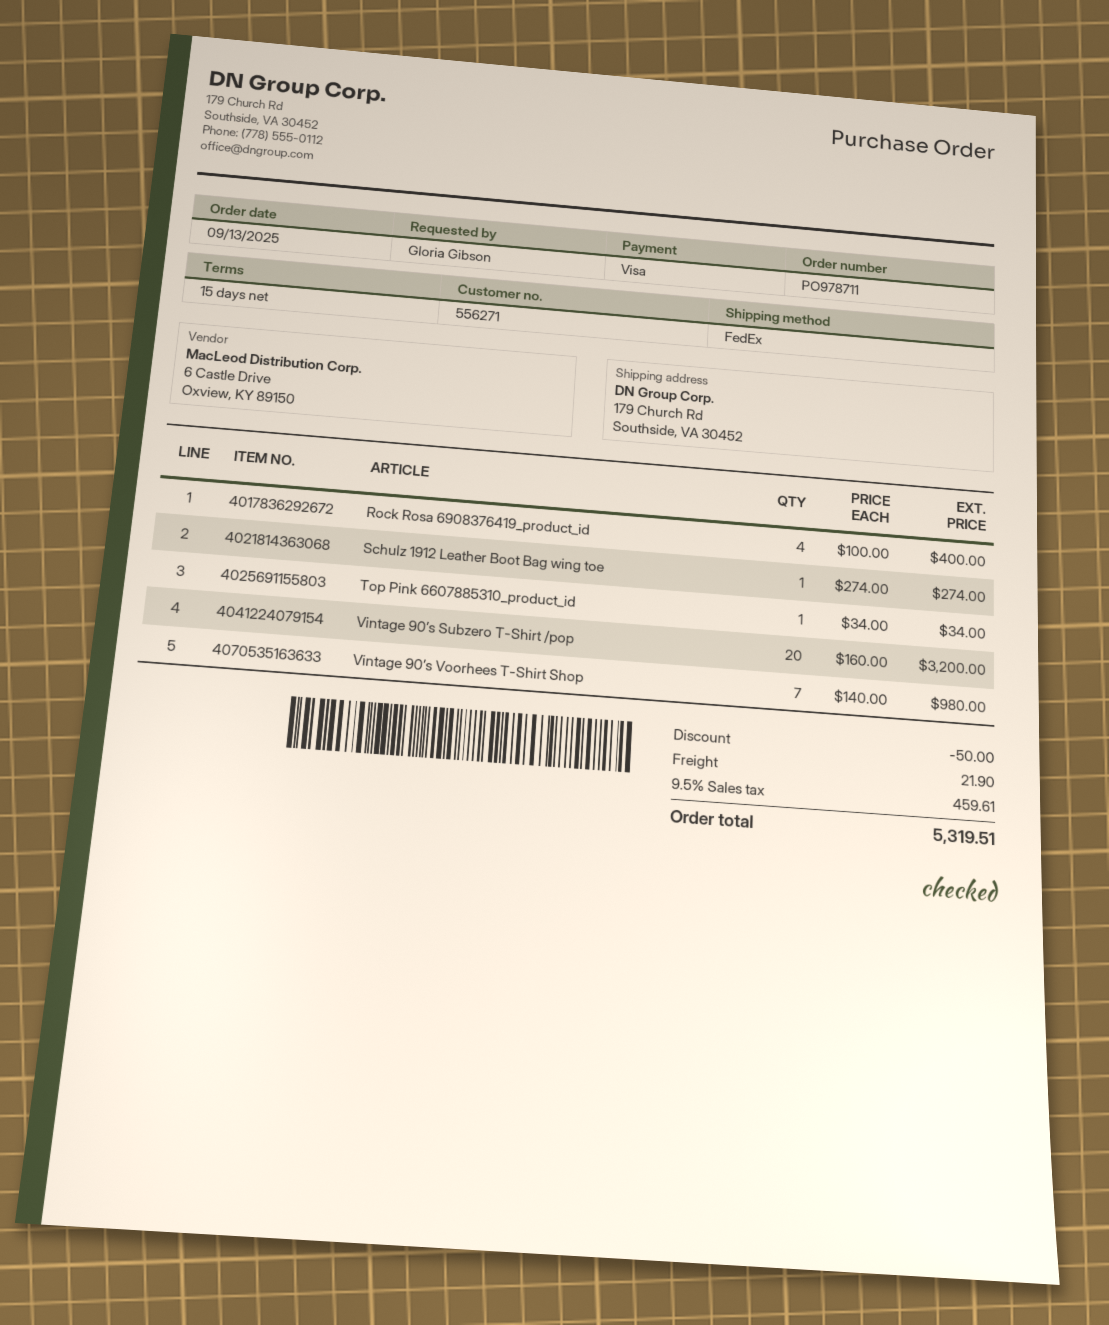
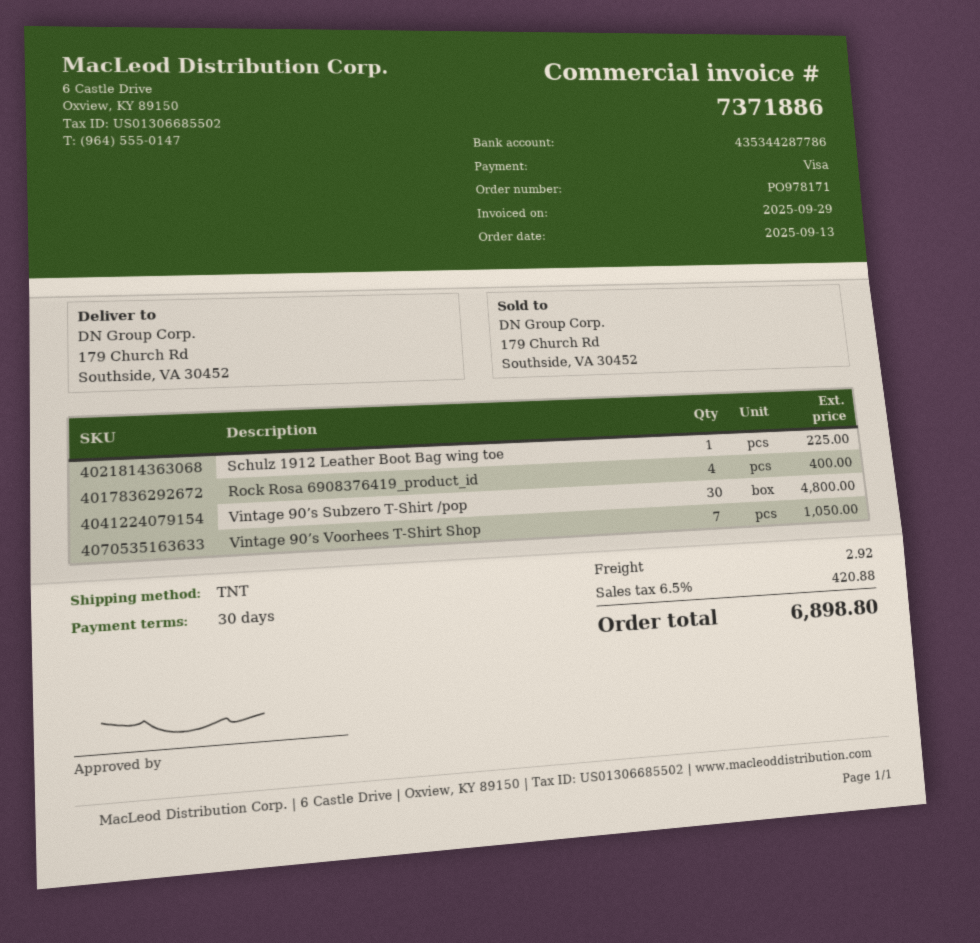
order number: PO978711 -> PO978171
payment terms: 15 days -> 30 days
shipping method: FedEx -> TNT
Schulz 1912 Leather Boot Bag wing toe: 1 for 274.00 -> 1 for 225.00
Top Pink 6607885310_product_id: 1 for 34.00 -> none
Vintage 90’s Subzero T-Shirt /pop: 20 for 3200.00 -> 30 for 4800.00
Vintage 90’s Voorhees T-Shirt Shop: 7 for 980.00 -> 7 for 1050.00
discount: 50.00 -> none
shipping: 21.90 -> 2.92
tax: 9.5% = 459.61 -> 6.5% = 420.88
total: 5319.51 -> 6898.80

